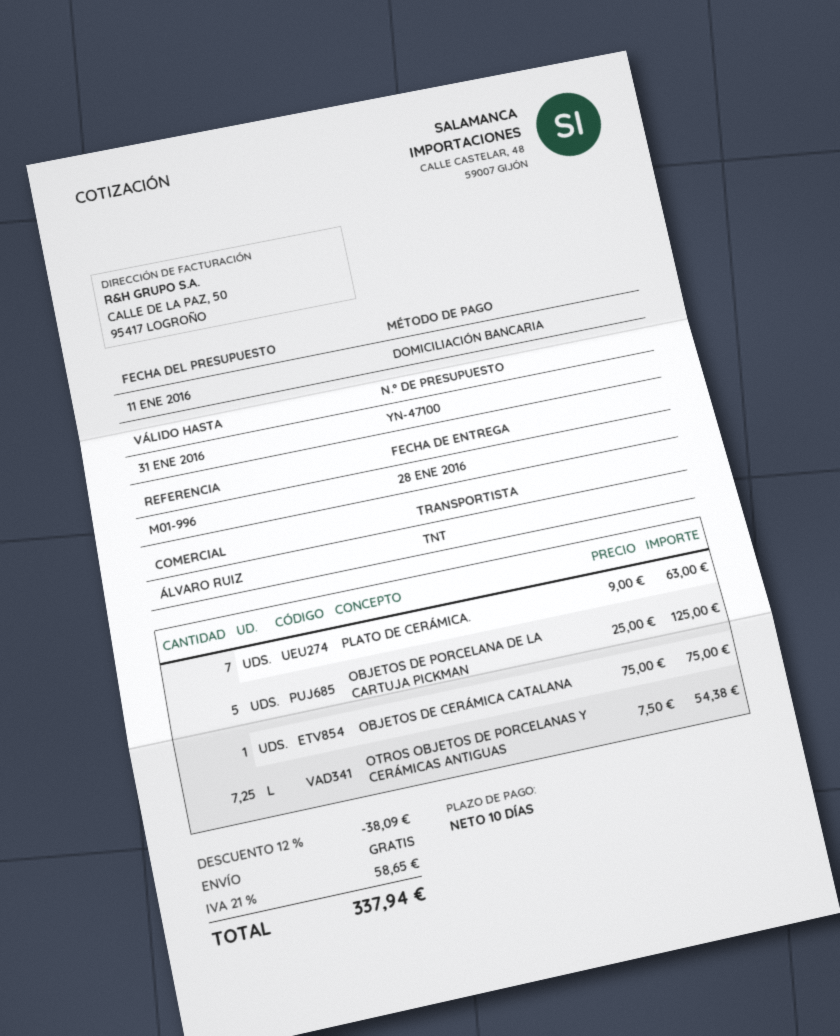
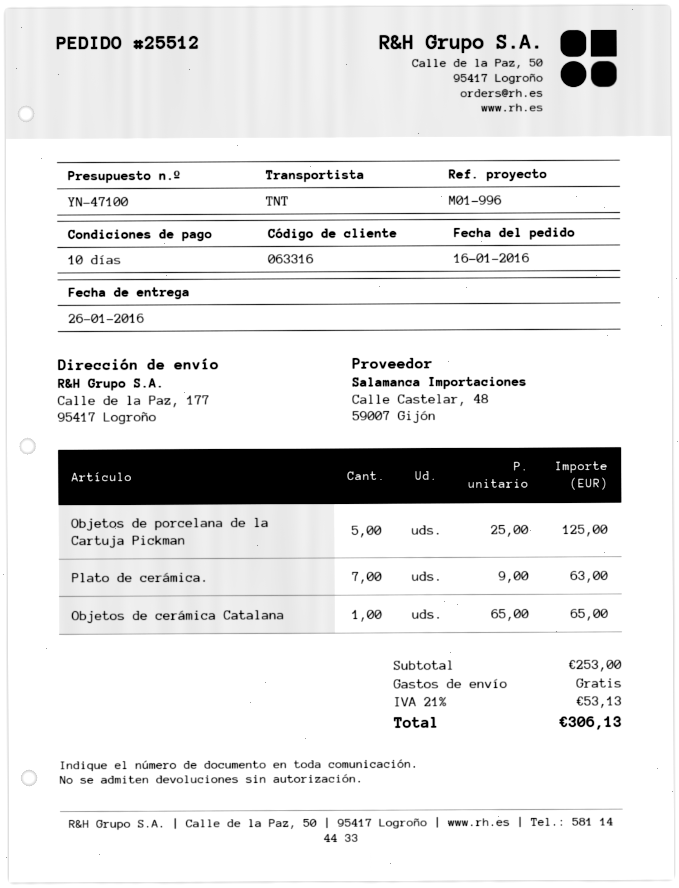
delivery date: 2016-01-28 -> 2016-01-26
OBJETOS DE CERÁMICA CATALANA: 1 x 75.00 = 75.00 -> 1 x 65.00 = 65.00
OTROS OBJETOS DE PORCELANAS Y CERÁMICAS ANTIGUAS: 7.25 x 7.50 = 54.38 -> none
discount: 12% = 38.09 -> none
tax: 21% = 58.65 -> 21% = 53.13
total: 337.94 -> 306.13

